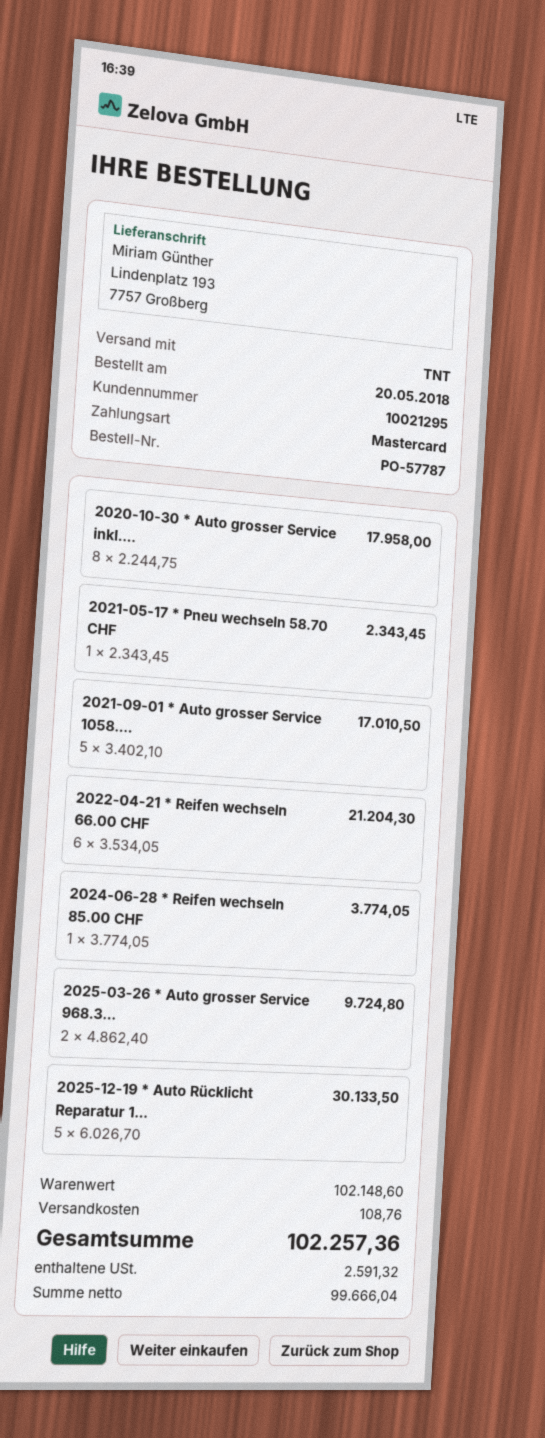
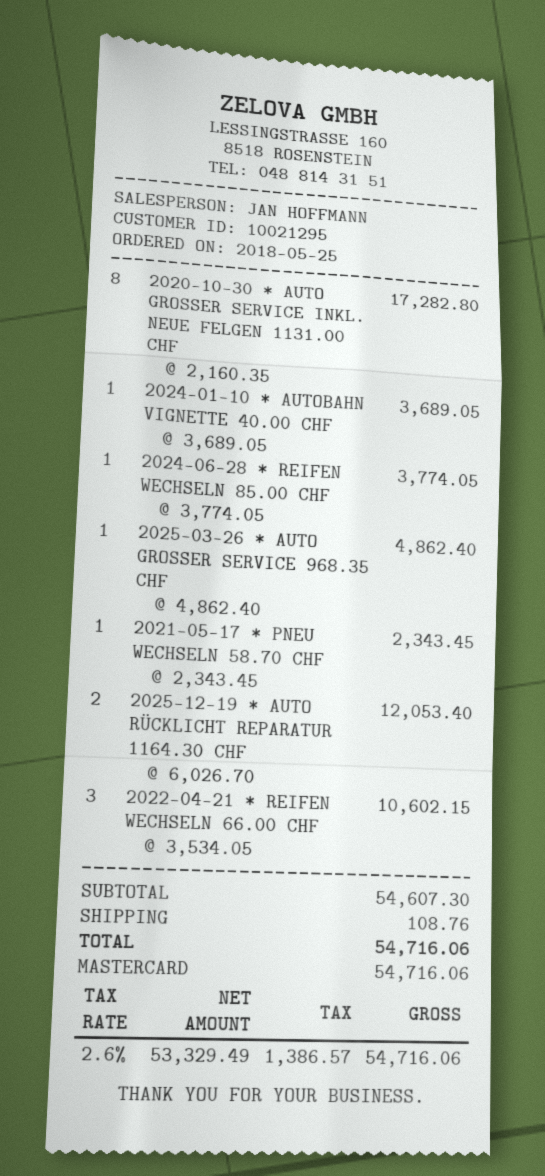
order date: 2018-05-20 -> 2018-05-25
2020-10-30 * Auto grosser Service inkl....: 8 x 2244.75 = 17958.00 -> 8 x 2160.35 = 17282.80
2021-09-01 * Auto grosser Service 1058....: 5 x 3402.10 = 17010.50 -> none
2022-04-21 * Reifen wechseln 66.00 CHF: 6 x 3534.05 = 21204.30 -> 3 x 3534.05 = 10602.15
2025-03-26 * Auto grosser Service 968.3...: 2 x 4862.40 = 9724.80 -> 1 x 4862.40 = 4862.40
2025-12-19 * Auto Rücklicht Reparatur 1...: 5 x 6026.70 = 30133.50 -> 2 x 6026.70 = 12053.40
2024-01-10 * AUTOBAHN VIGNETTE 40.00 CHF: none -> 1 x 3689.05 = 3689.05
subtotal: 102148.60 -> 54607.30
net: 99666.04 -> 53329.49
tax: 2591.32 -> 1386.57
total: 102257.36 -> 54716.06

